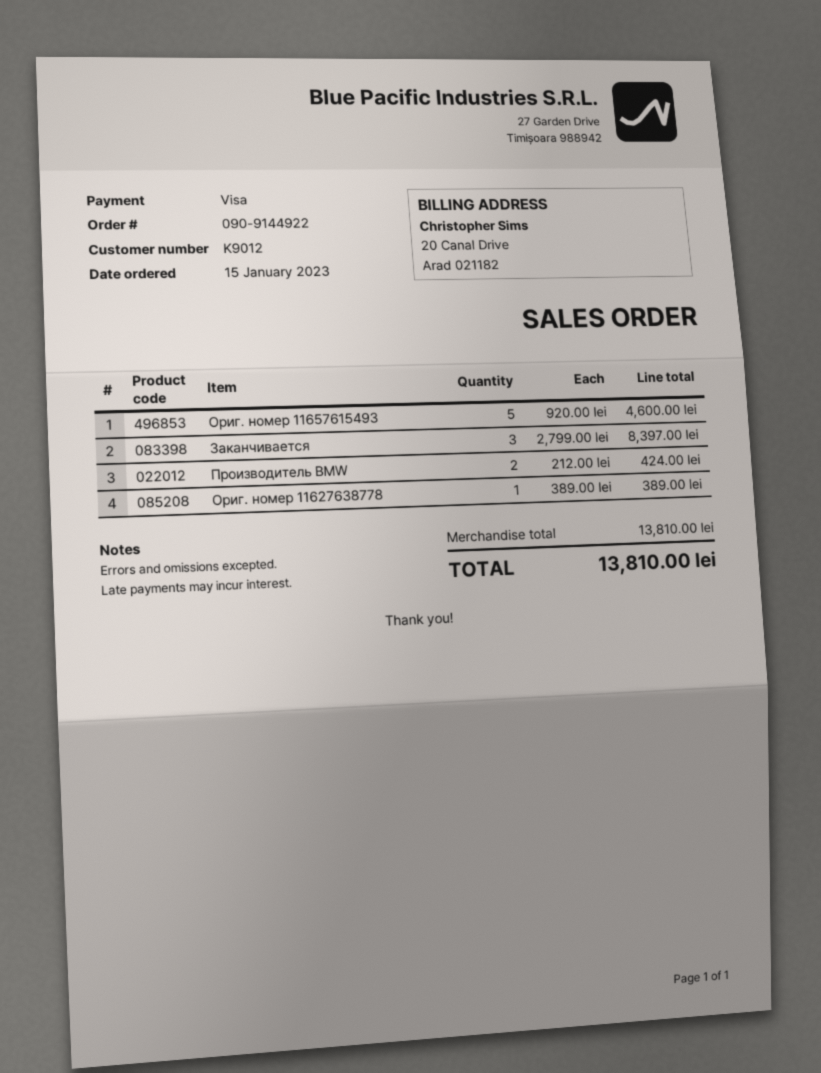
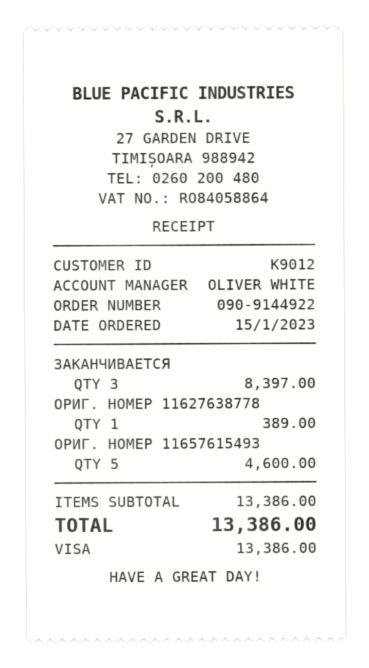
Производитель BMW: 2 for 424.00 -> none
subtotal: 13810.00 -> 13386.00
total: 13810.00 -> 13386.00

